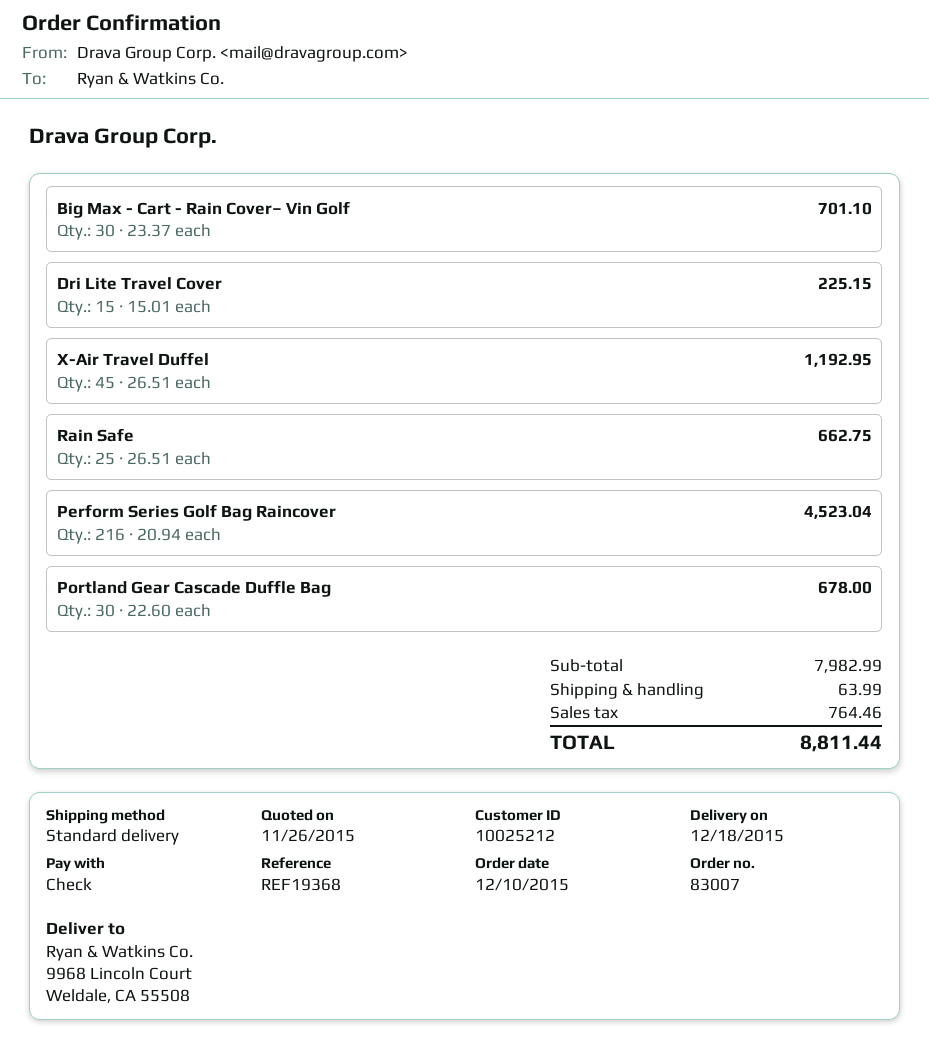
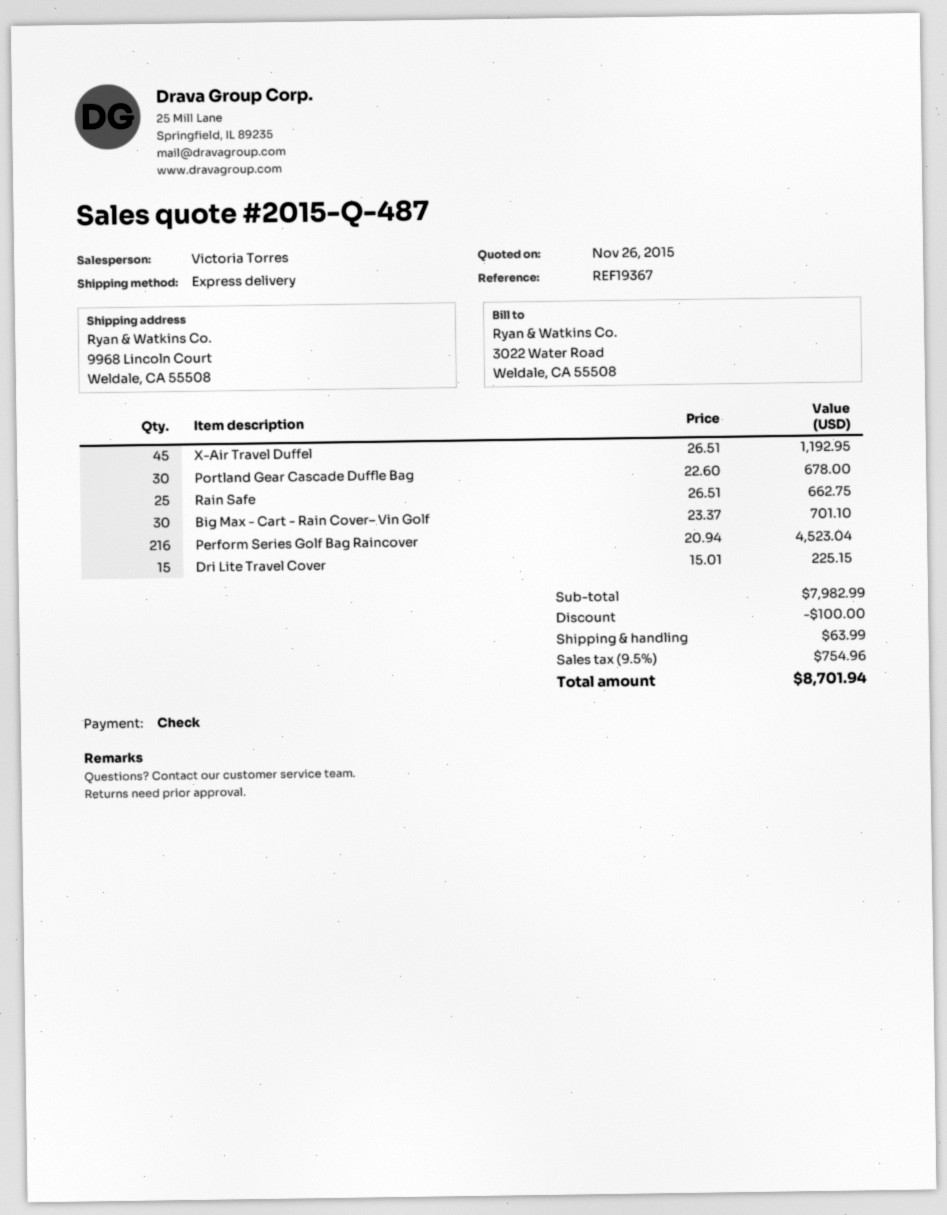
reference: REF19368 -> REF19367
shipping method: standard -> express
discount: none -> 100.00
tax: 764.46 -> 754.96
total: 8811.44 -> 8701.94

